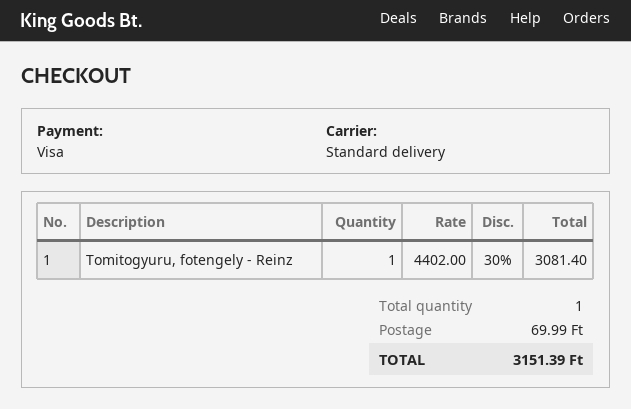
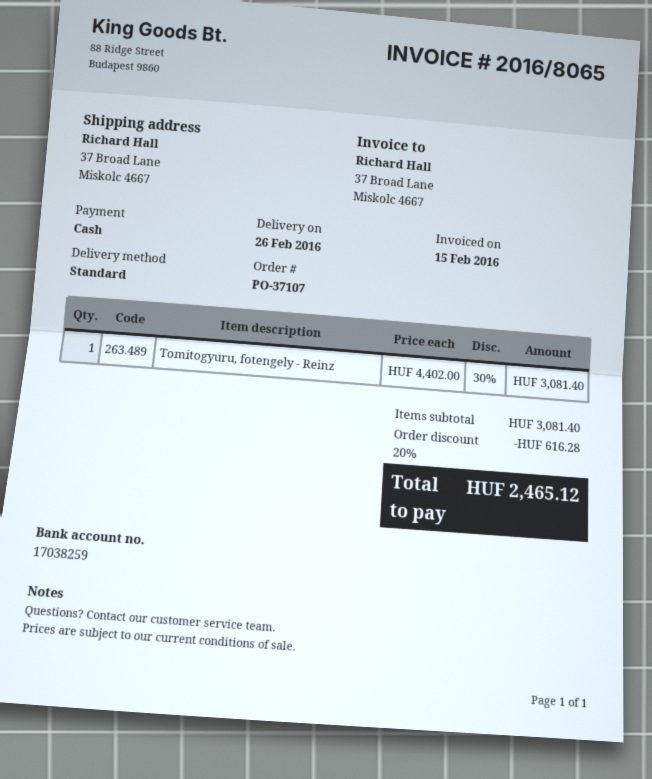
payment method: Visa -> cash
discount: none -> 20% = 616.28
shipping: 69.99 -> none
total: 3151.39 -> 2465.12

